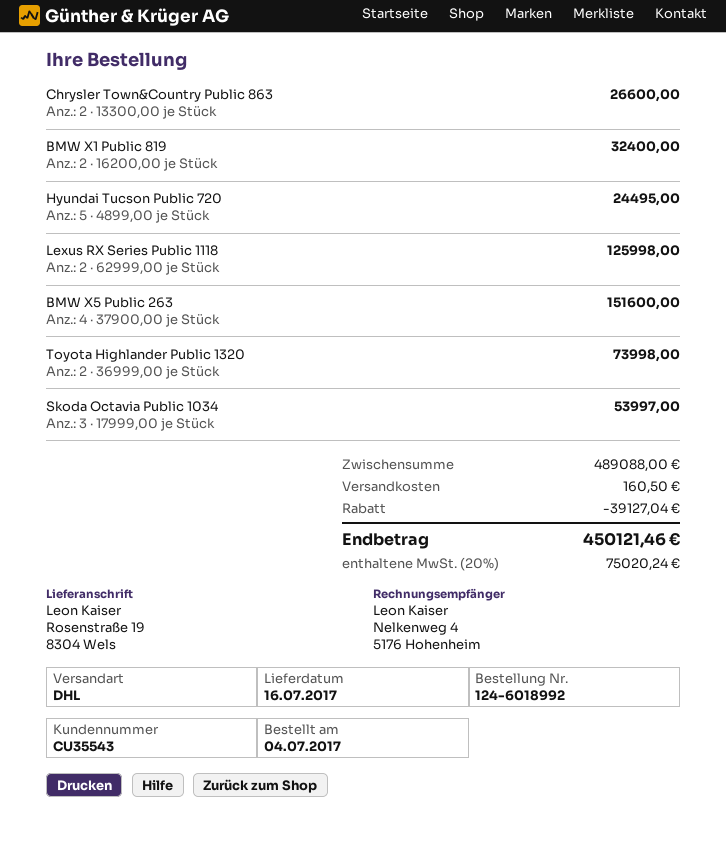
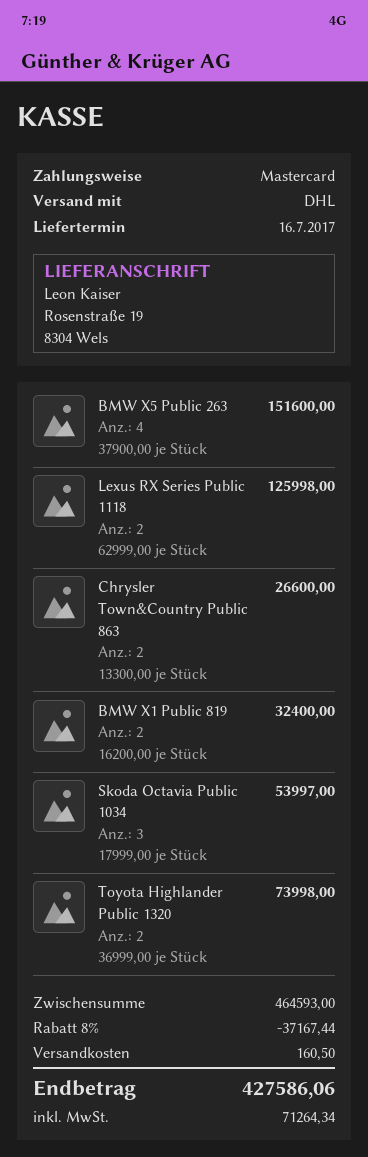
Hyundai Tucson Public 720: 5 x 4899.00 = 24495.00 -> none
subtotal: 489088.00 -> 464593.00
discount: 39127.04 -> 37167.44
tax: 75020.24 -> 71264.34
total: 450121.46 -> 427586.06

